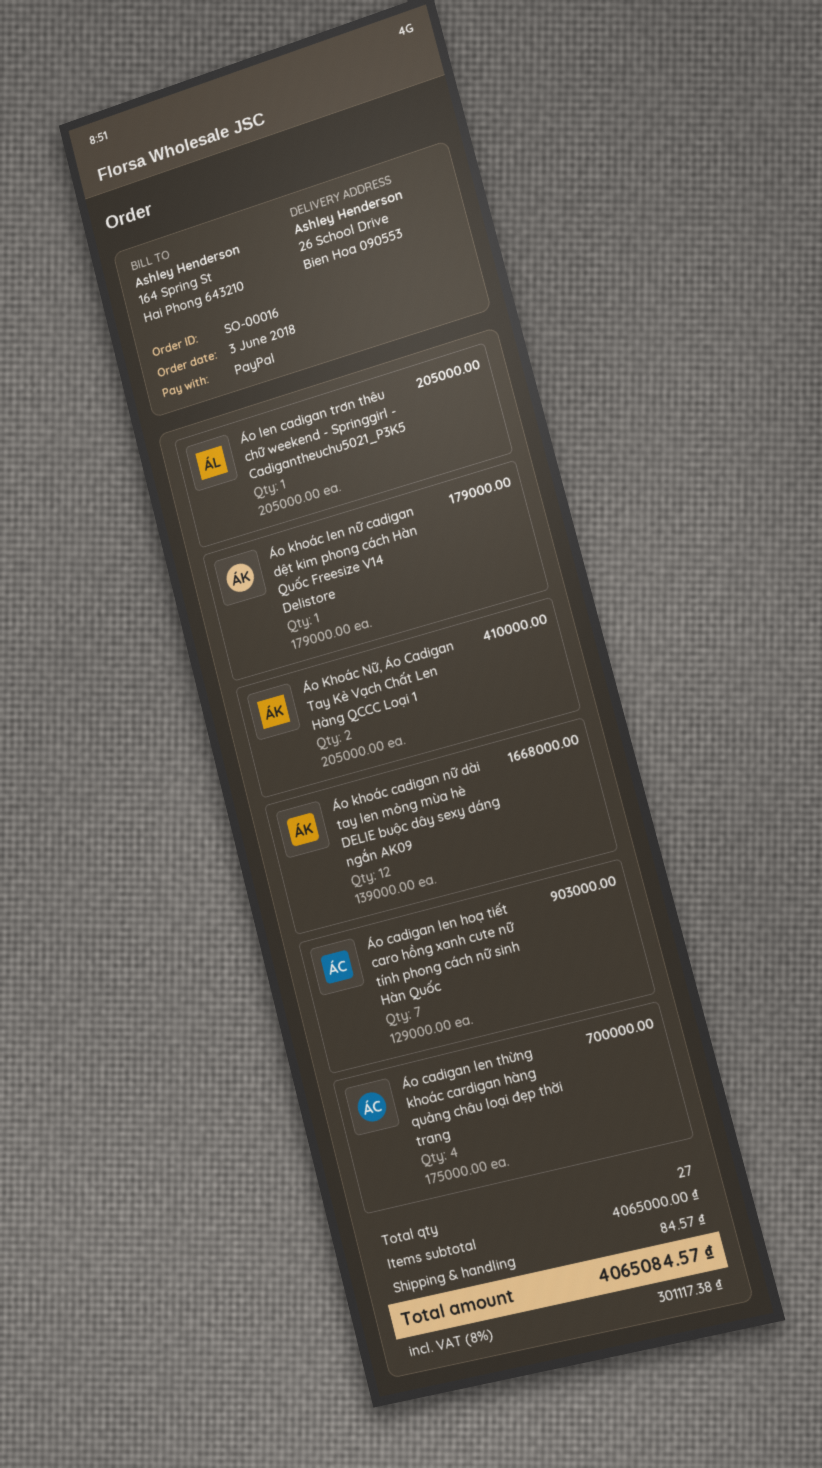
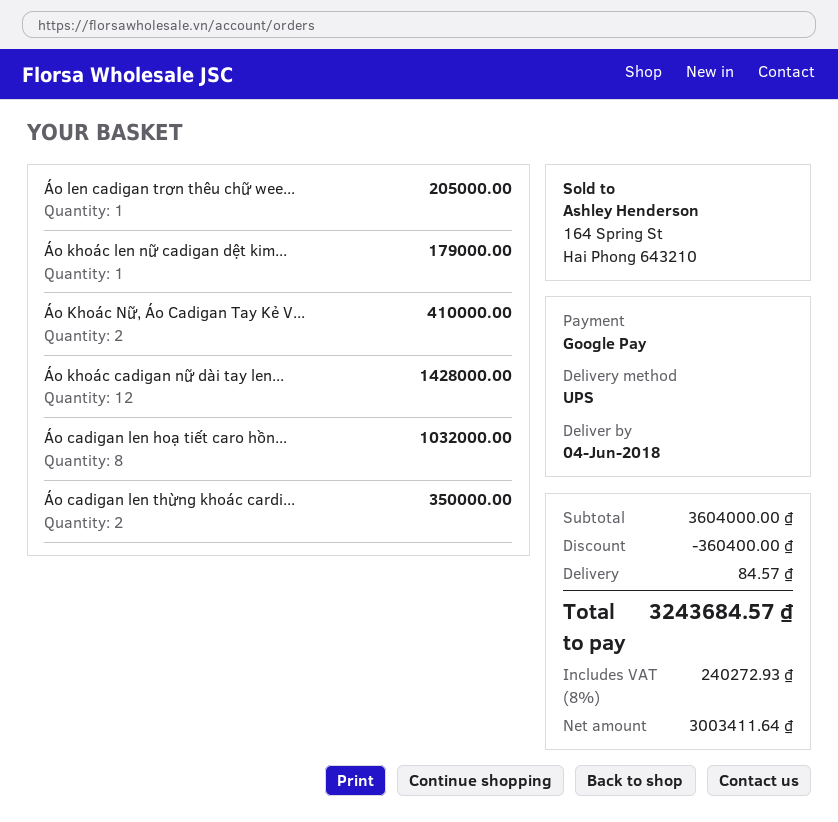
payment method: PayPal -> Google Pay
Áo khoác cadigan nữ dài tay len mỏng mùa hè DELIE buộc dây sexy dáng ngắn AK09: 12 for 1668000.00 -> 12 for 1428000.00
Áo cadigan len hoạ tiết caro hồng xanh cute nữ tính phong cách nữ sinh Hàn Quốc: 7 for 903000.00 -> 8 for 1032000.00
Áo cadigan len thừng khoác cardigan hàng quảng châu loại đẹp thời trang: 4 for 700000.00 -> 2 for 350000.00
subtotal: 4065000.00 -> 3604000.00
discount: none -> 360400.00
tax: 8% = 301117.38 -> 8% = 240272.93
total: 4065084.57 -> 3243684.57

